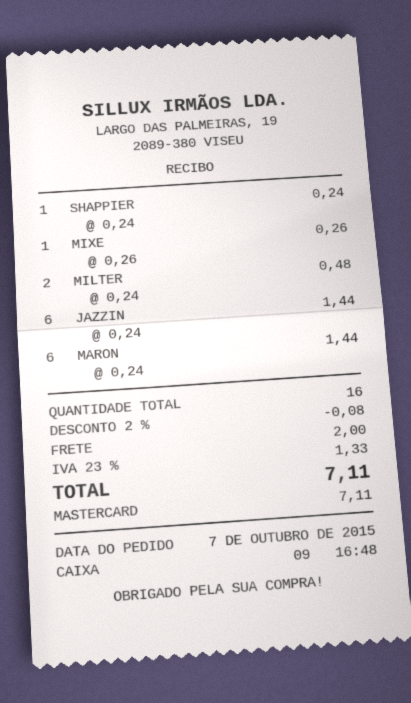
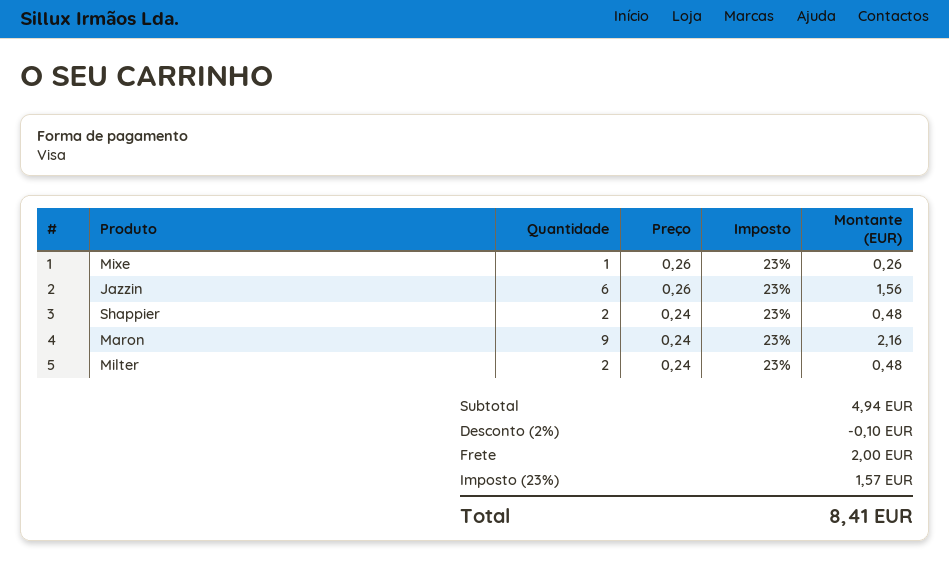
payment method: Mastercard -> Visa
SHAPPIER: 1 x 0.24 = 0.24 -> 2 x 0.24 = 0.48
JAZZIN: 6 x 0.24 = 1.44 -> 6 x 0.26 = 1.56
MARON: 6 x 0.24 = 1.44 -> 9 x 0.24 = 2.16
discount: 2% = 0.08 -> 2% = 0.10
tax: 23% = 1.33 -> 23% = 1.57
total: 7.11 -> 8.41

